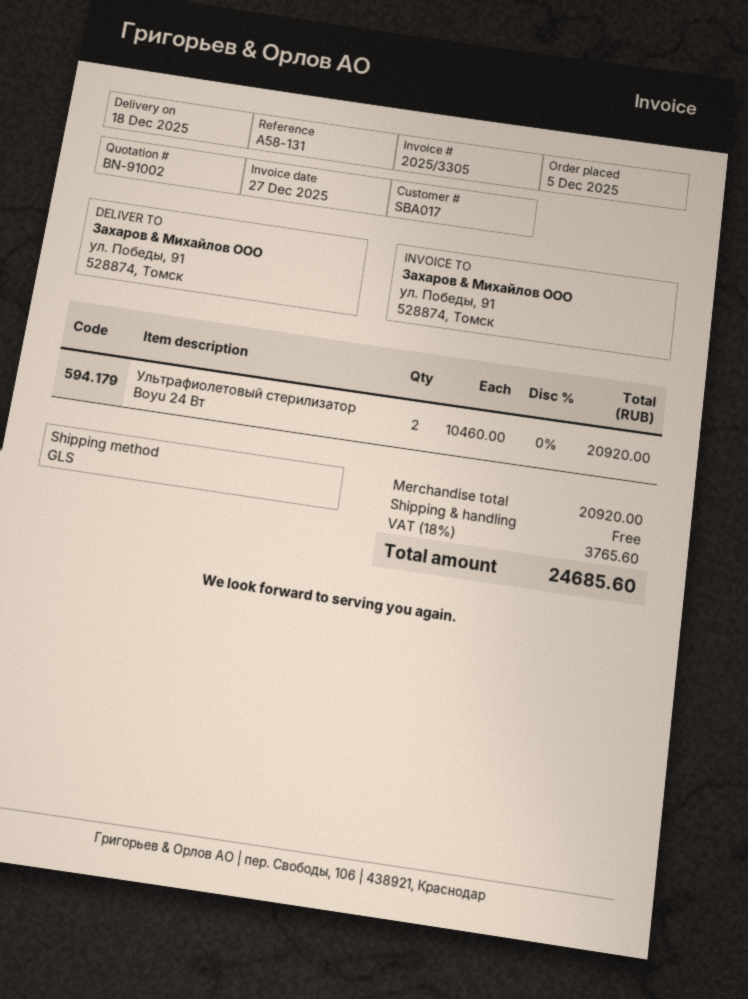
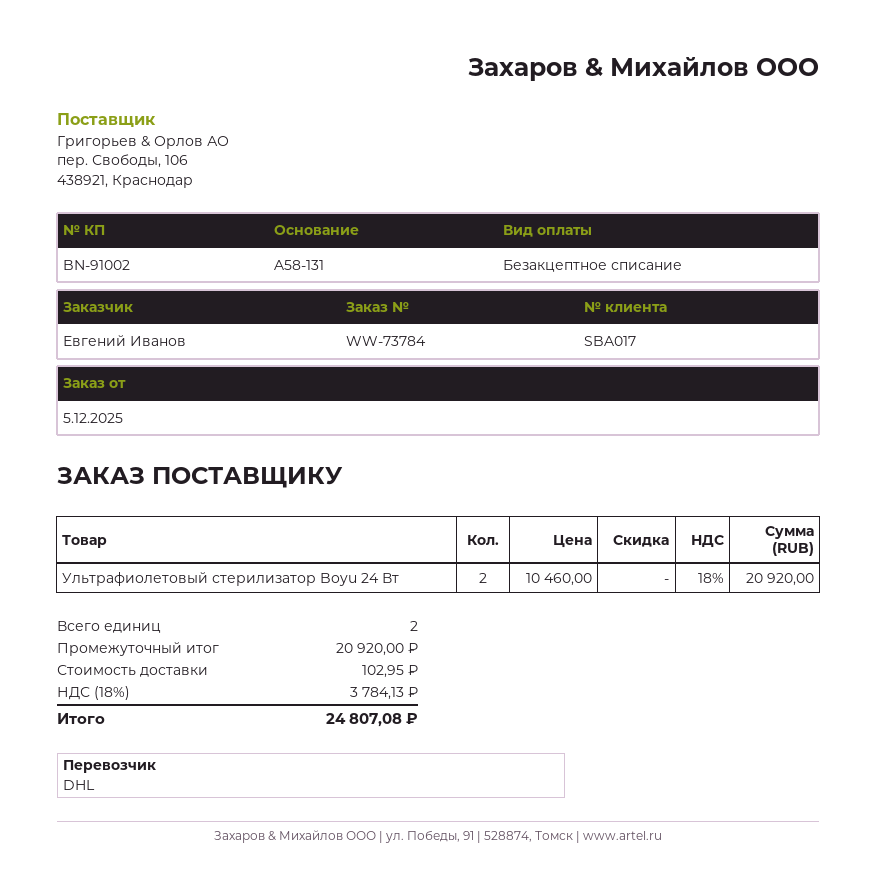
shipping method: GLS -> DHL
shipping: 0.00 -> 102.95
tax: 18% = 3765.60 -> 18% = 3784.13
total: 24685.60 -> 24807.08

